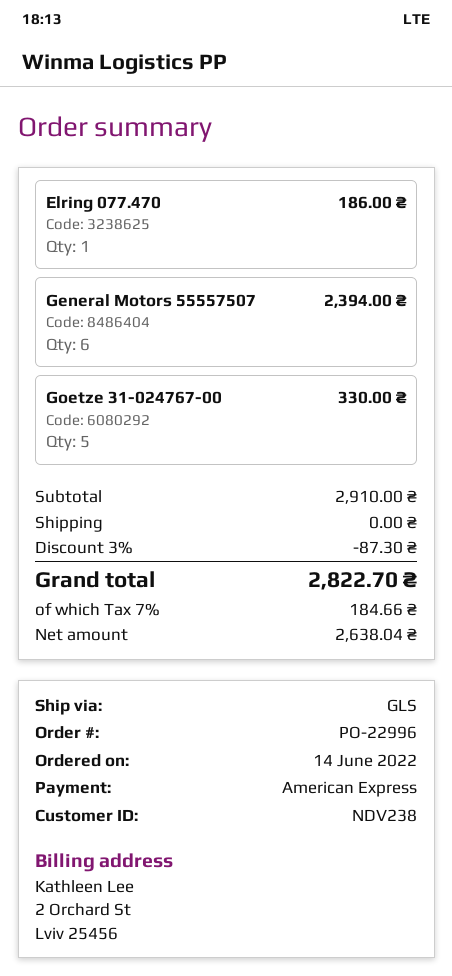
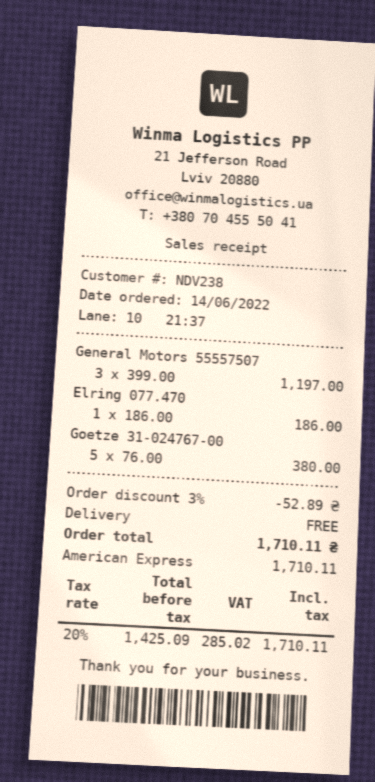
General Motors 55557507: 6 for 2394.00 -> 3 for 1197.00
Goetze 31-024767-00: 5 for 330.00 -> 5 for 380.00
discount: 3% = 87.30 -> 3% = 52.89
net: 2638.04 -> 1425.09
tax: 7% = 184.66 -> 20% = 285.02
total: 2822.70 -> 1710.11

